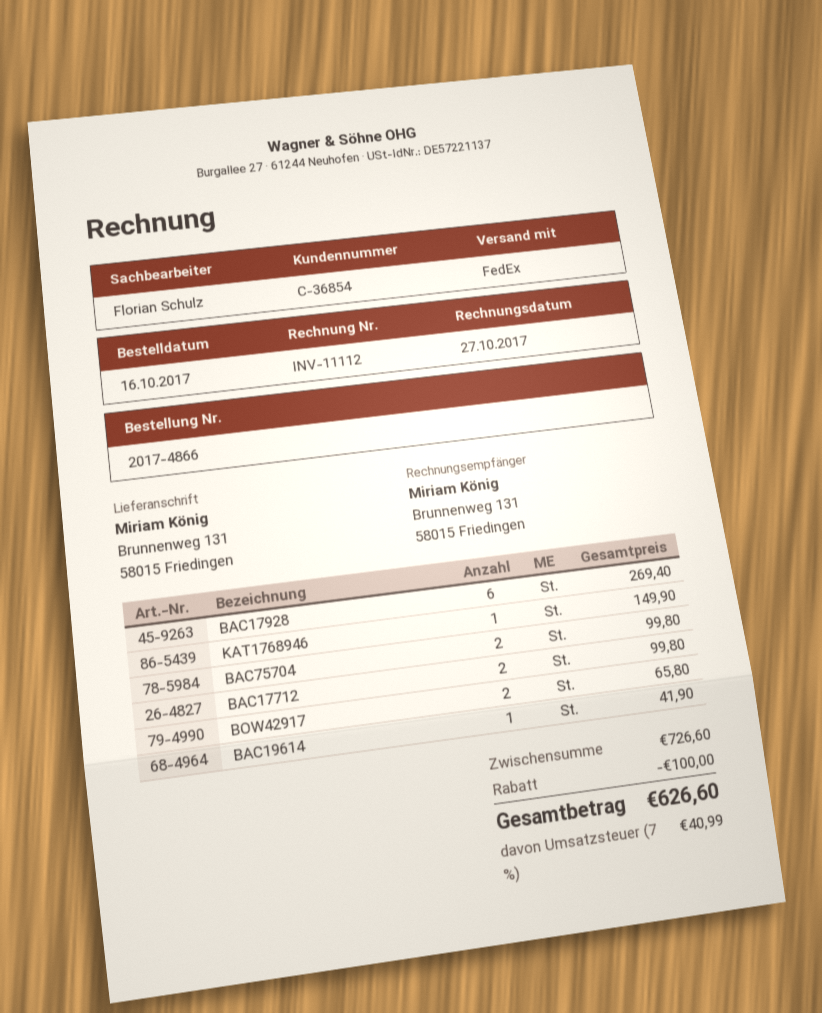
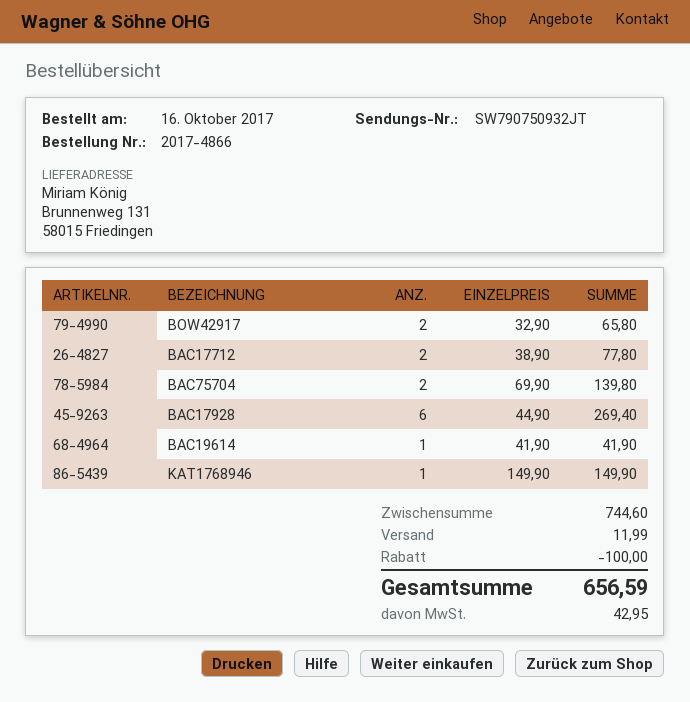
BAC75704: 2 for 99.80 -> 2 for 139.80
BAC17712: 2 for 99.80 -> 2 for 77.80
subtotal: 726.60 -> 744.60
shipping: none -> 11.99
tax: 40.99 -> 42.95
total: 626.60 -> 656.59

